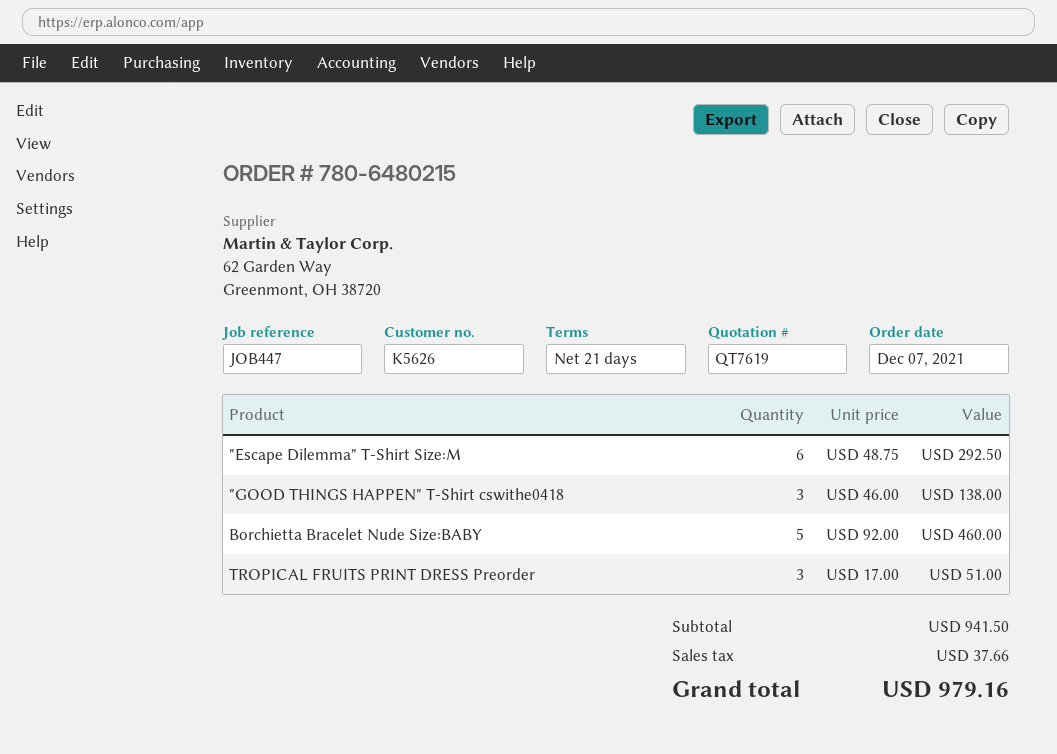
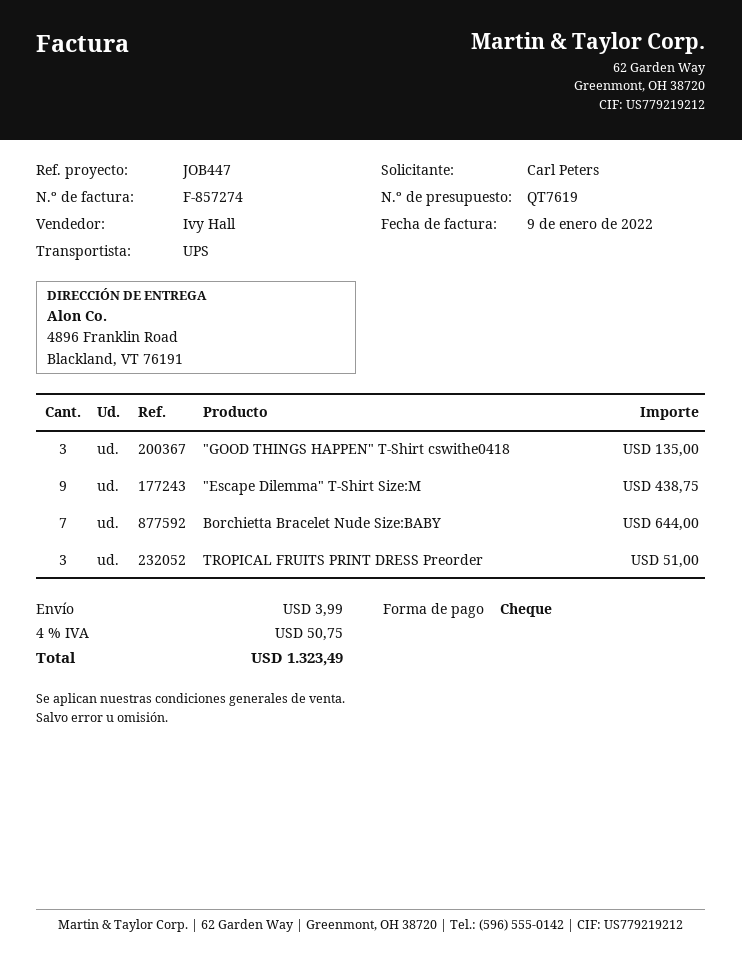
"Escape Dilemma" T-Shirt Size:M: 6 for 292.50 -> 9 for 438.75
"GOOD THINGS HAPPEN" T-Shirt cswithe0418: 3 for 138.00 -> 3 for 135.00
Borchietta Bracelet Nude Size:BABY: 5 for 460.00 -> 7 for 644.00
shipping: none -> 3.99
tax: 37.66 -> 50.75
total: 979.16 -> 1323.49

